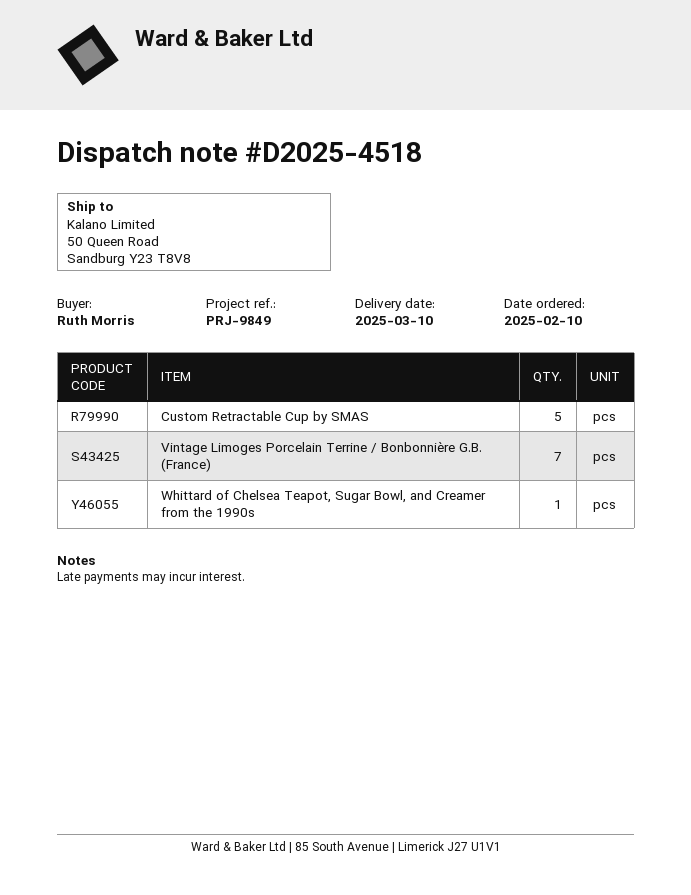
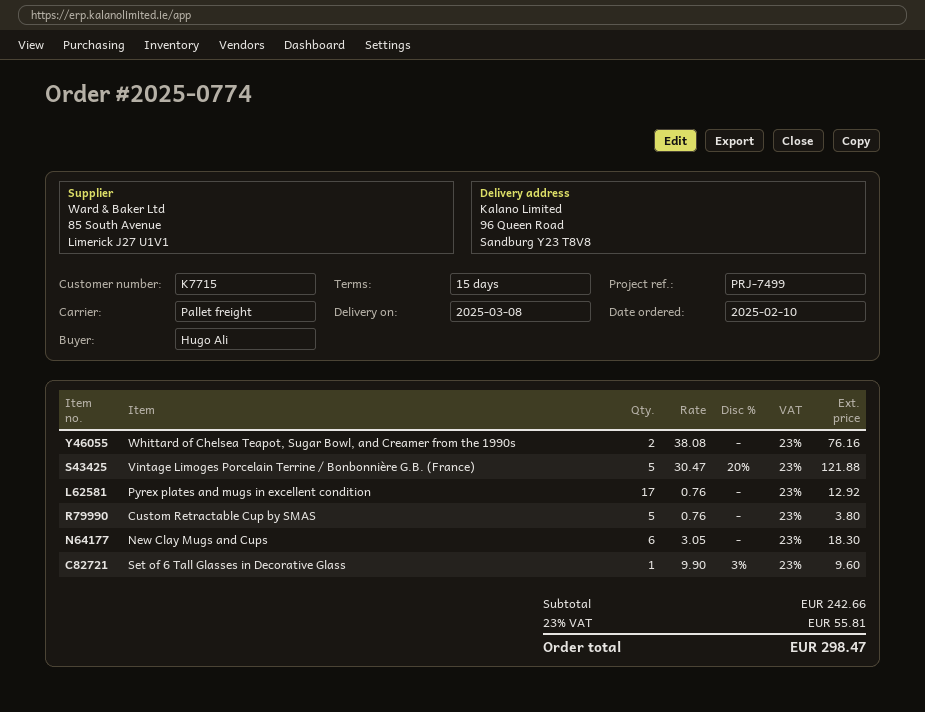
delivery date: 2025-03-10 -> 2025-03-08
reference: PRJ-9849 -> PRJ-7499
ordered by: Ruth Morris -> Hugo Ali
ship to: 50 Queen Road, Sandburg Y23 T8V8 -> 96 Queen Road, Sandburg Y23 T8V8
Vintage Limoges Porcelain Terrine / Bonbonnière G.B. (France): 7 -> 5
Whittard of Chelsea Teapot, Sugar Bowl, and Creamer from the 1990s: 1 -> 2
Pyrex plates and mugs in excellent condition: none -> 17
New Clay Mugs and Cups: none -> 6
Set of 6 Tall Glasses in Decorative Glass: none -> 1

